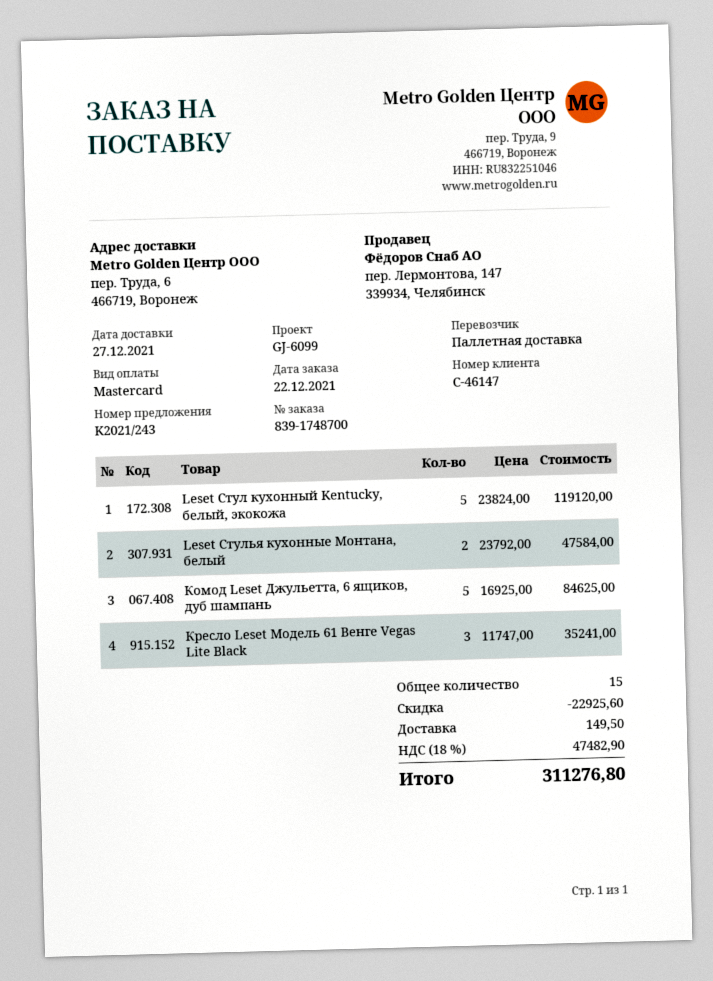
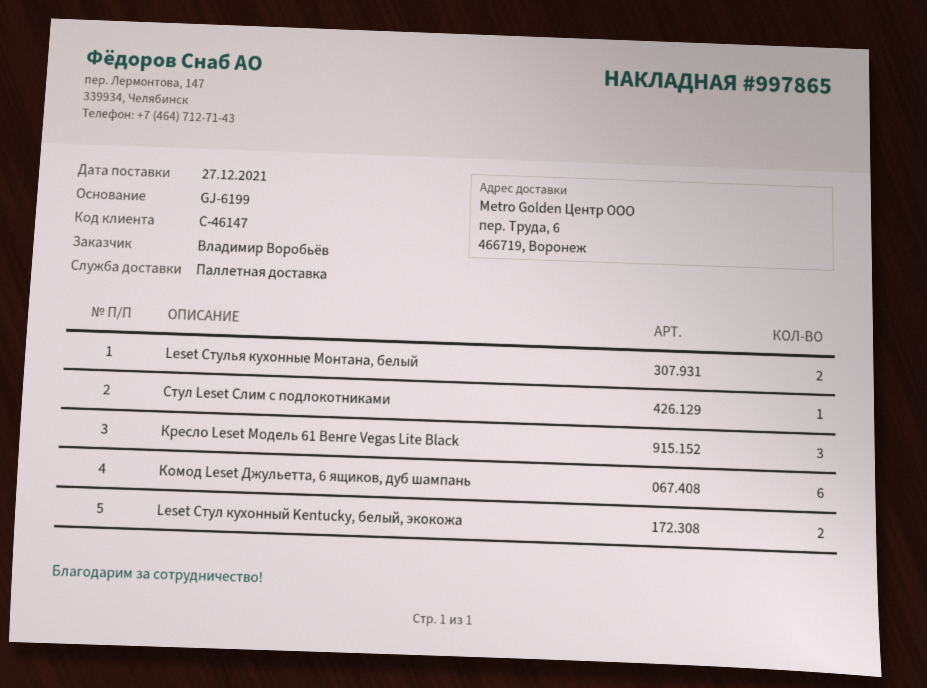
reference: GJ-6099 -> GJ-6199
Leset Стул кухонный Kentucky, белый, экокожа: 5 -> 2
Комод Leset Джульетта, 6 ящиков, дуб шампань: 5 -> 6
Стул Leset Слим с подлокотниками: none -> 1

